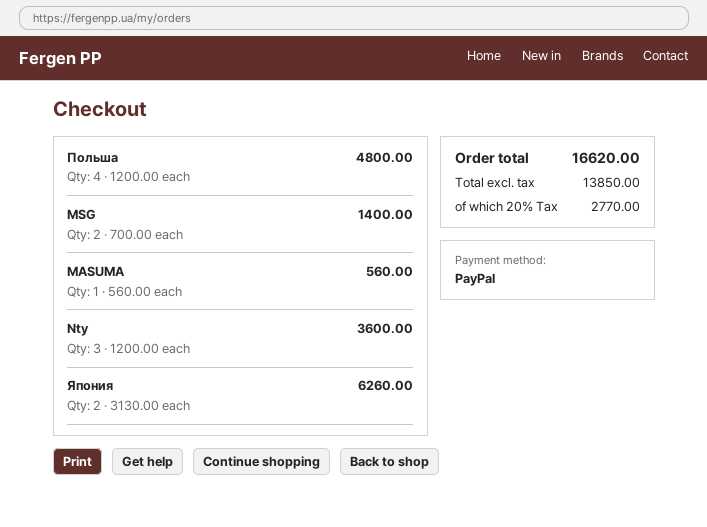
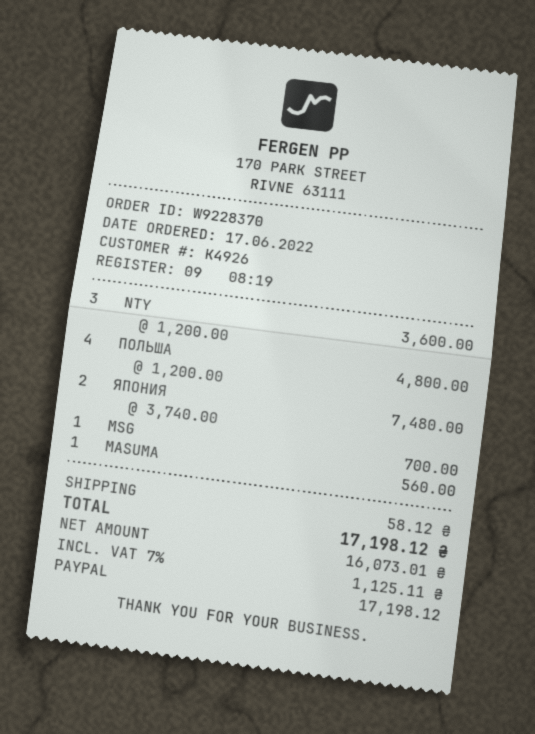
MSG: 2 x 700.00 = 1400.00 -> 1 x 700.00 = 700.00
Япония: 2 x 3130.00 = 6260.00 -> 2 x 3740.00 = 7480.00
shipping: none -> 58.12
net: 13850.00 -> 16073.01
tax: 20% = 2770.00 -> 7% = 1125.11
total: 16620.00 -> 17198.12

